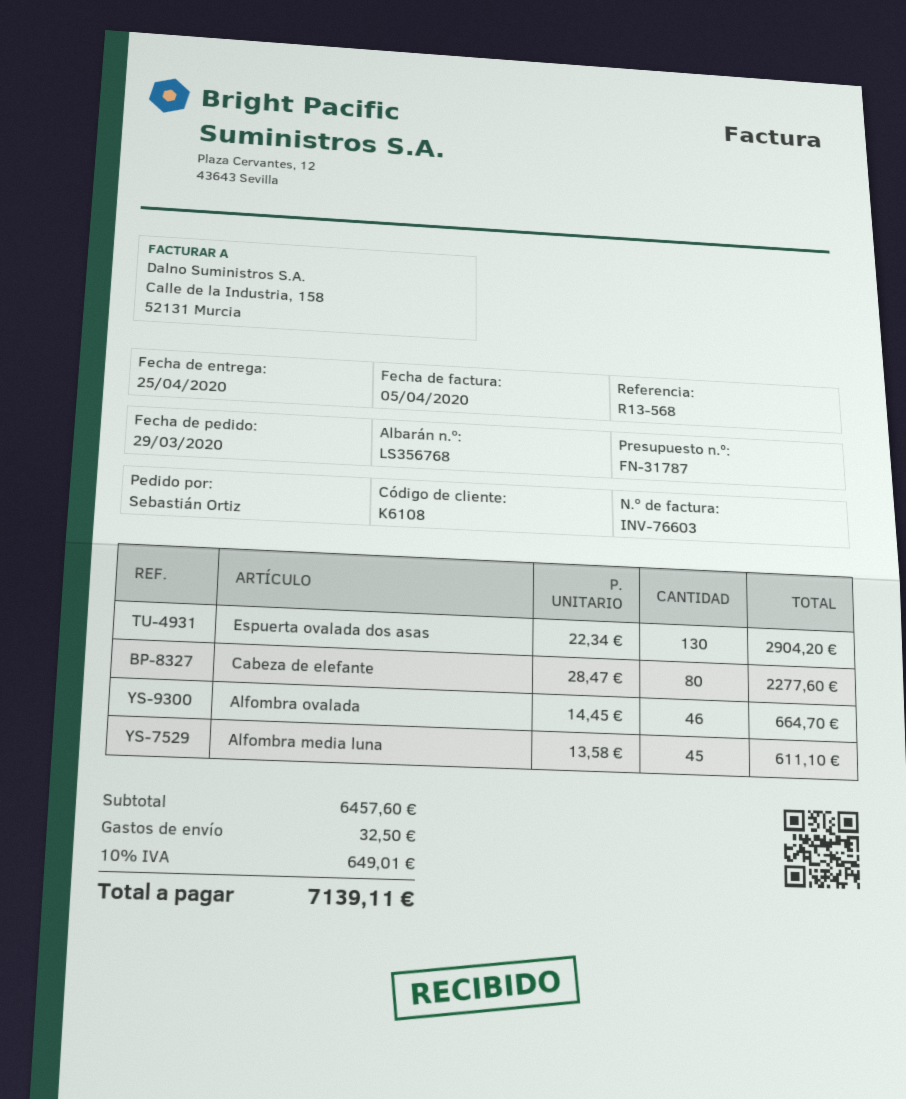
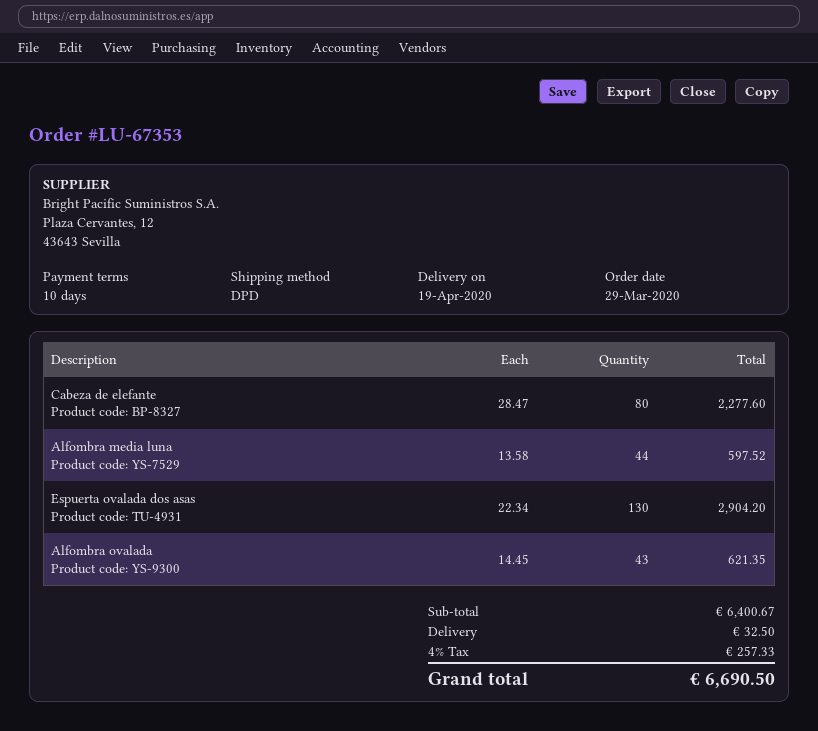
delivery date: 2020-04-25 -> 2020-04-19
Alfombra ovalada: 46 x 14.45 = 664.70 -> 43 x 14.45 = 621.35
Alfombra media luna: 45 x 13.58 = 611.10 -> 44 x 13.58 = 597.52
subtotal: 6457.60 -> 6400.67
tax: 10% = 649.01 -> 4% = 257.33
total: 7139.11 -> 6690.50

